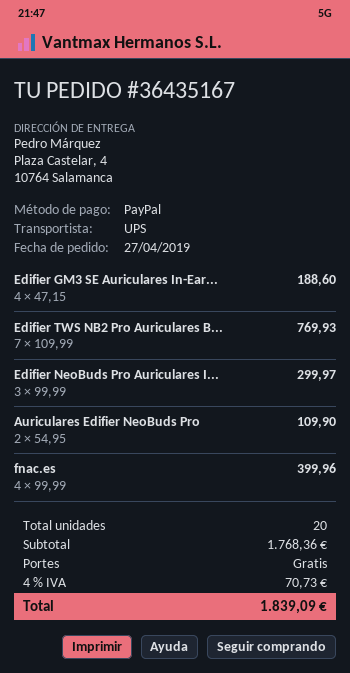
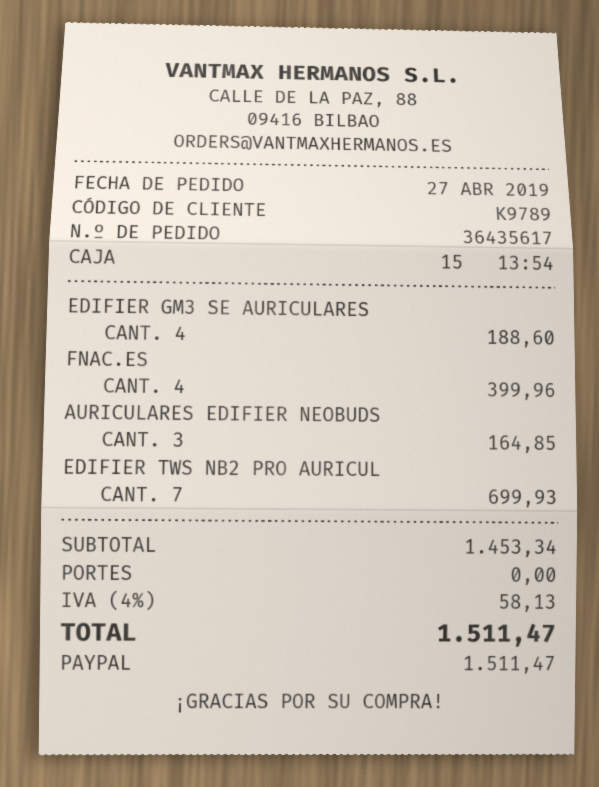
order number: 36435167 -> 36435617
Edifier TWS NB2 Pro Auriculares B...: 7 for 769.93 -> 7 for 699.93
Edifier NeoBuds Pro Auriculares I...: 3 for 299.97 -> none
Auriculares Edifier NeoBuds Pro: 2 for 109.90 -> 3 for 164.85
subtotal: 1768.36 -> 1453.34
tax: 4% = 70.73 -> 4% = 58.13
total: 1839.09 -> 1511.47

